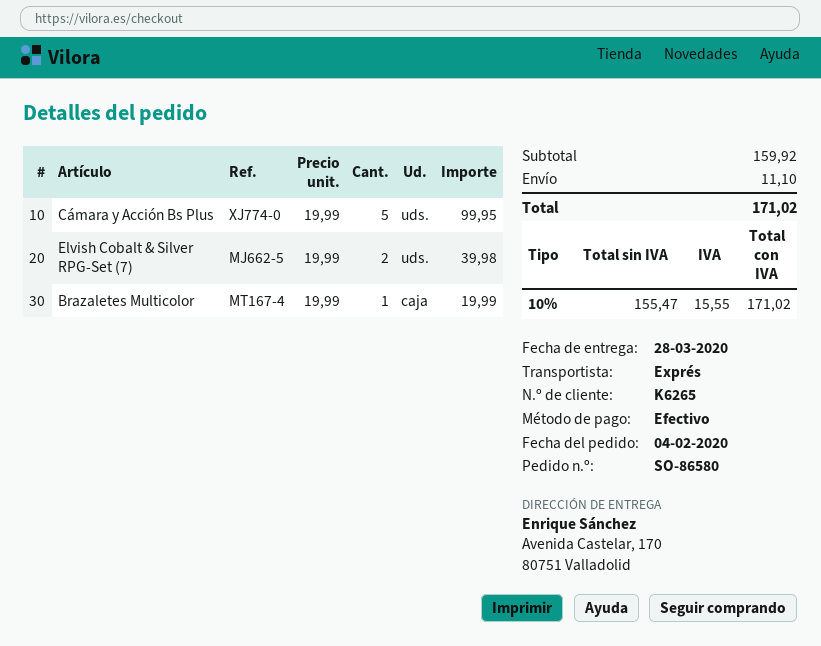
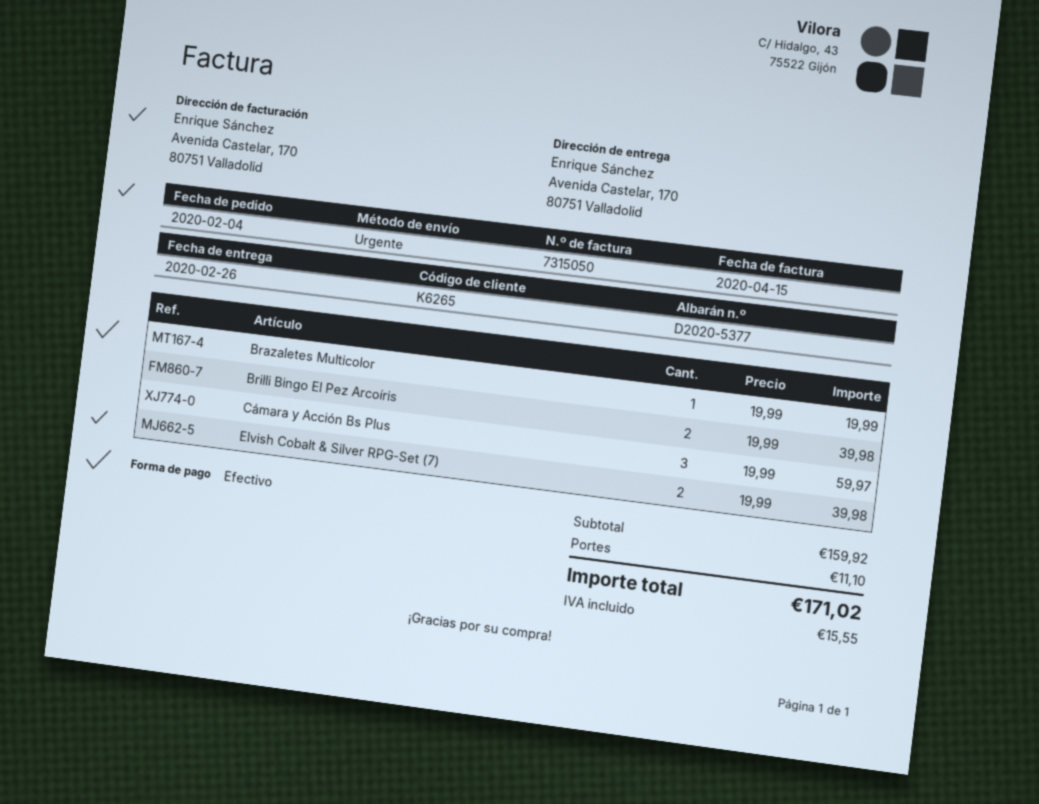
delivery date: 2020-03-28 -> 2020-02-26
Cámara y Acción Bs Plus: 5 x 19.99 = 99.95 -> 3 x 19.99 = 59.97
Brilli Bingo El Pez Arcoíris: none -> 2 x 19.99 = 39.98

